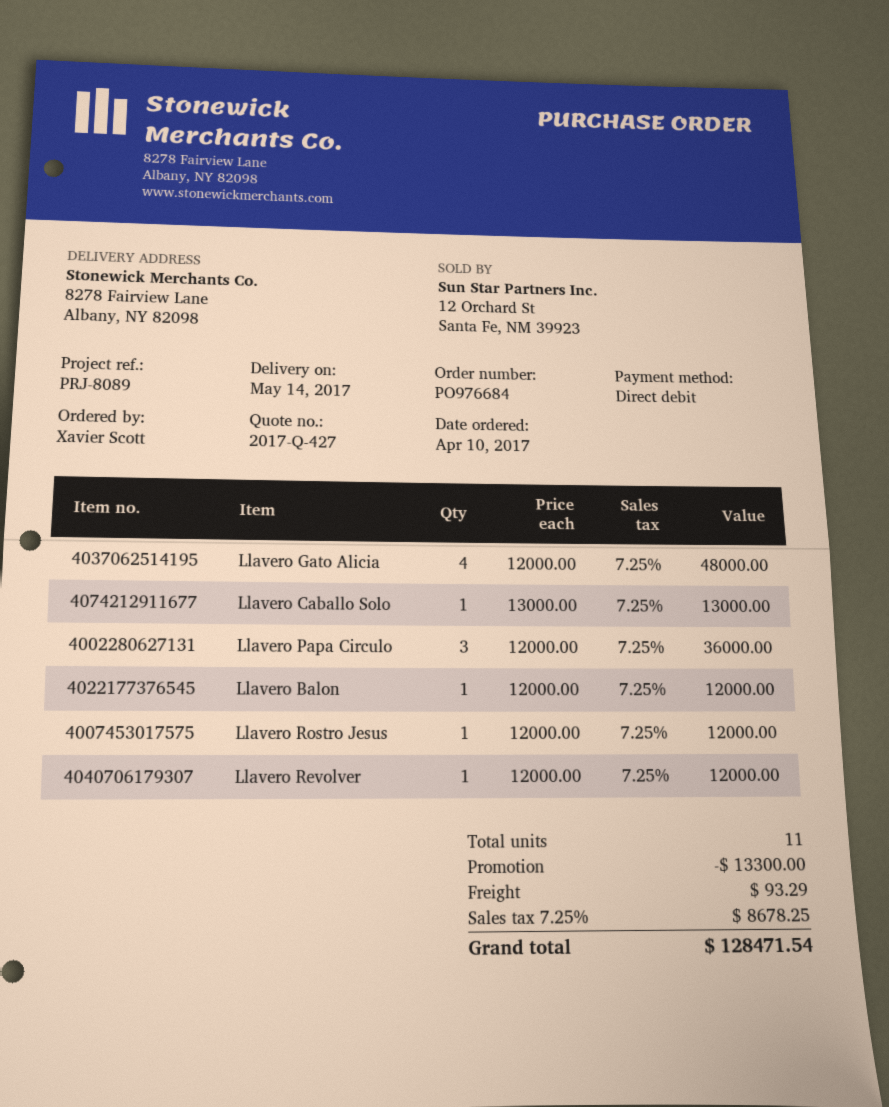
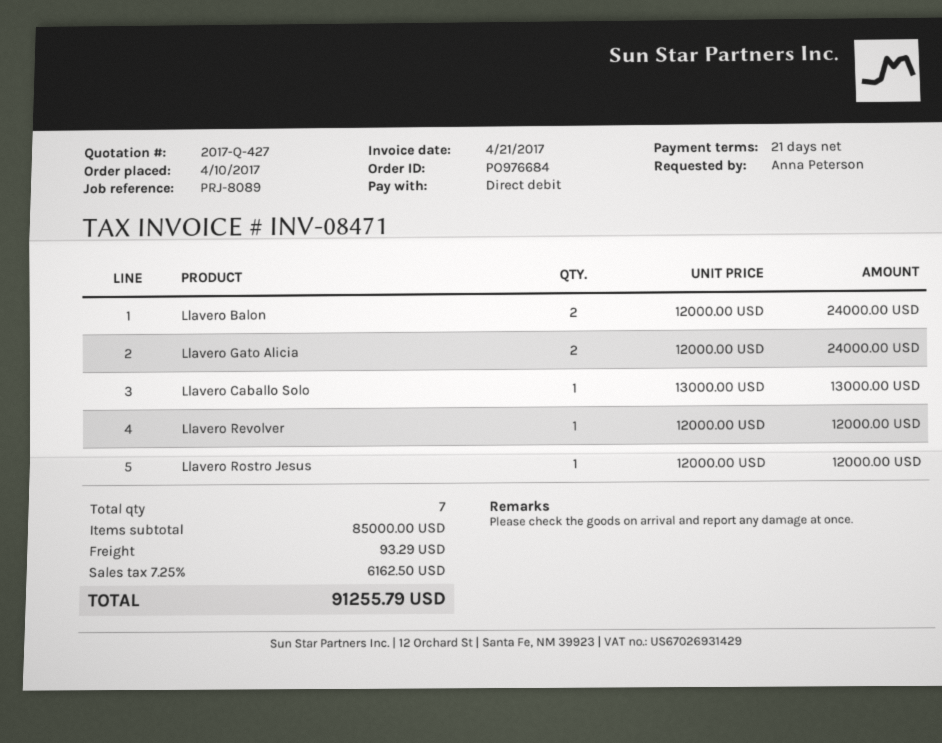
ordered by: Xavier Scott -> Anna Peterson
Llavero Gato Alicia: 4 x 12000.00 = 48000.00 -> 2 x 12000.00 = 24000.00
Llavero Papa Circulo: 3 x 12000.00 = 36000.00 -> none
Llavero Balon: 1 x 12000.00 = 12000.00 -> 2 x 12000.00 = 24000.00
total quantity: 11 -> 7
discount: 13300.00 -> none
tax: 7.25% = 8678.25 -> 7.25% = 6162.50
total: 128471.54 -> 91255.79

